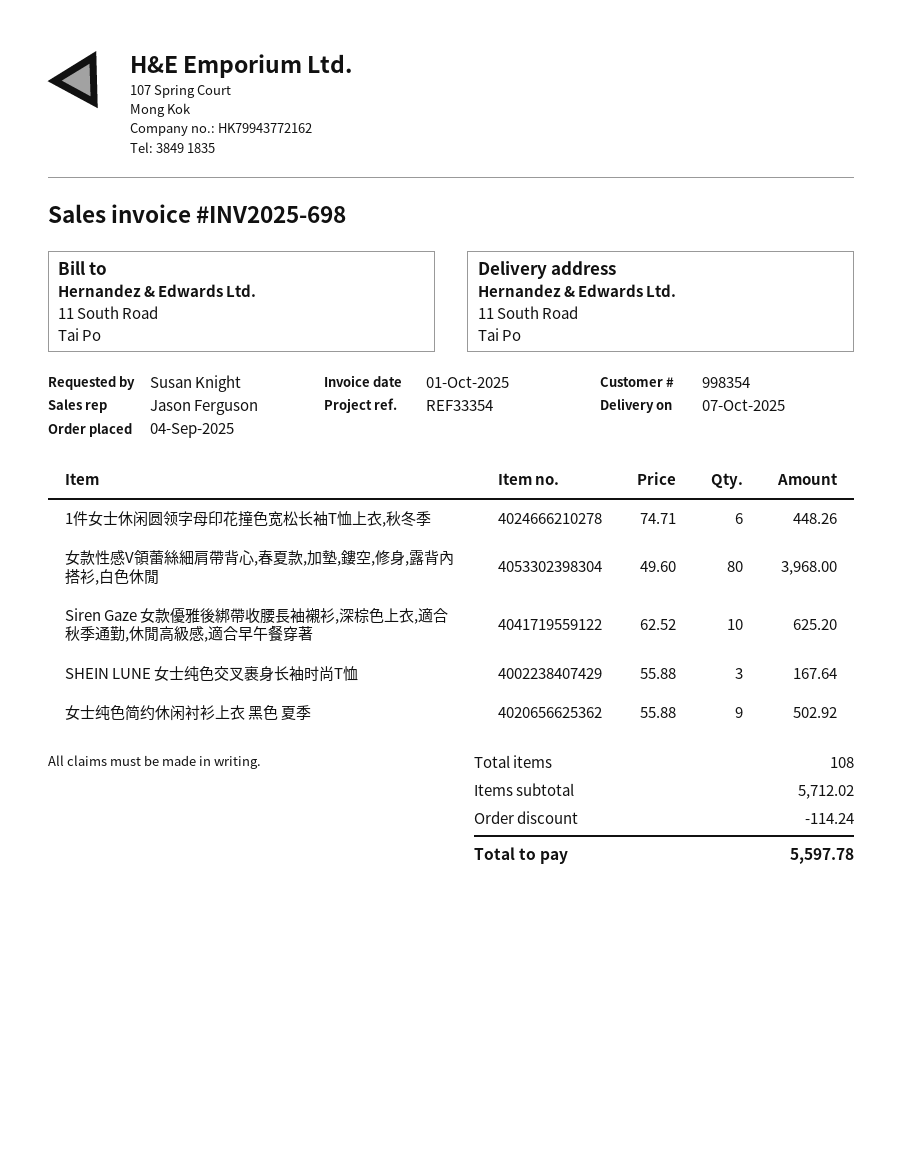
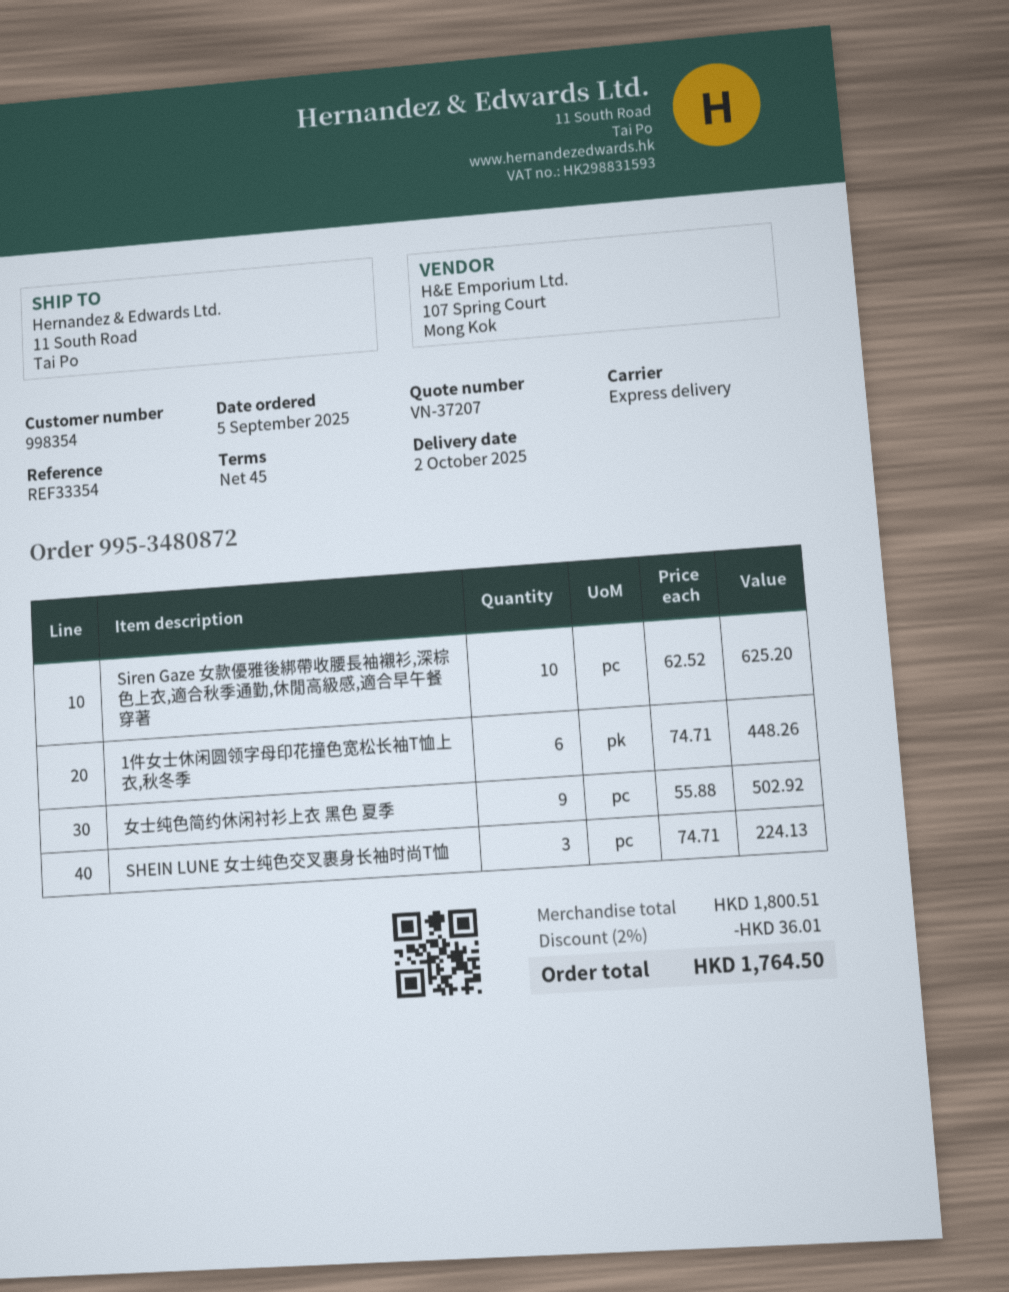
order date: 2025-09-04 -> 2025-09-05
delivery date: 2025-10-07 -> 2025-10-02
女款性感V領蕾絲細肩帶背心,春夏款,加墊,鏤空,修身,露背內搭衫,白色休閒: 80 x 49.60 = 3968.00 -> none
SHEIN LUNE 女士纯色交叉裹身长袖时尚T恤: 3 x 55.88 = 167.64 -> 3 x 74.71 = 224.13
subtotal: 5712.02 -> 1800.51
discount: 114.24 -> 36.01
total: 5597.78 -> 1764.50

